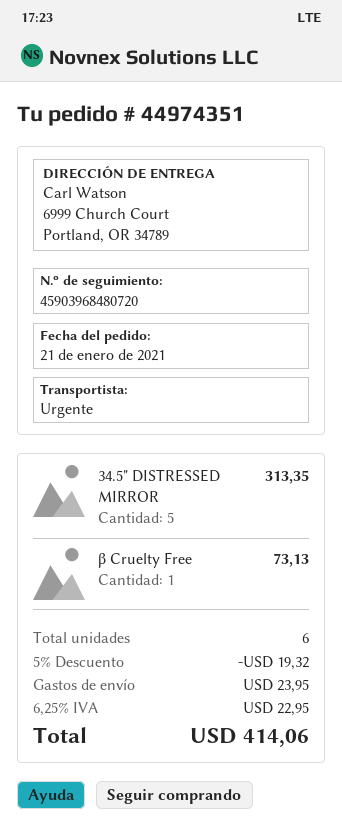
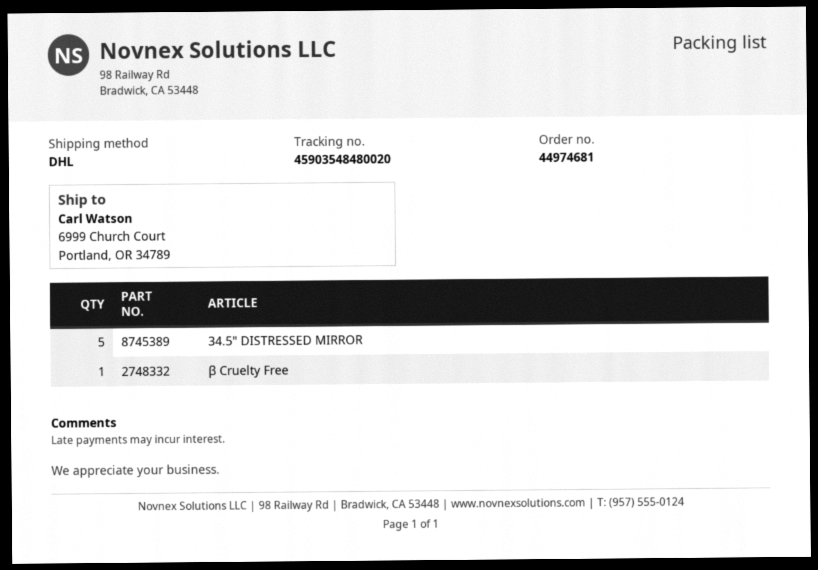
order number: 44974351 -> 44974681
shipping method: express -> DHL
tracking number: 45903968480720 -> 45903548480020

